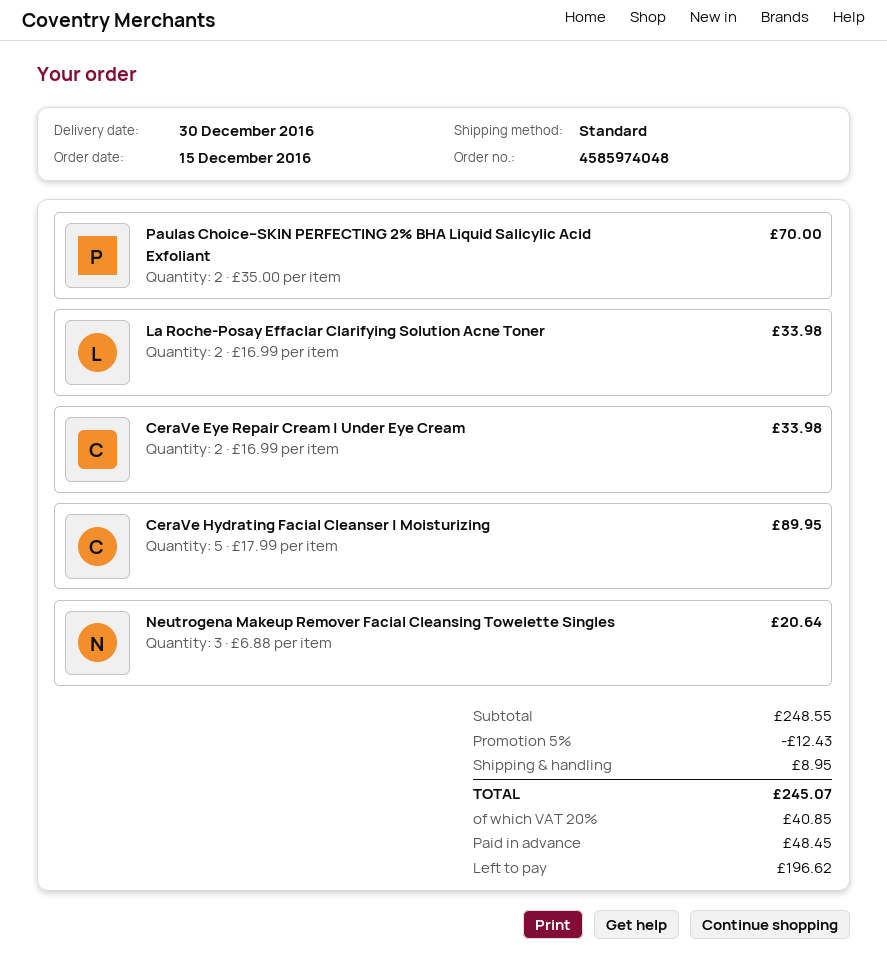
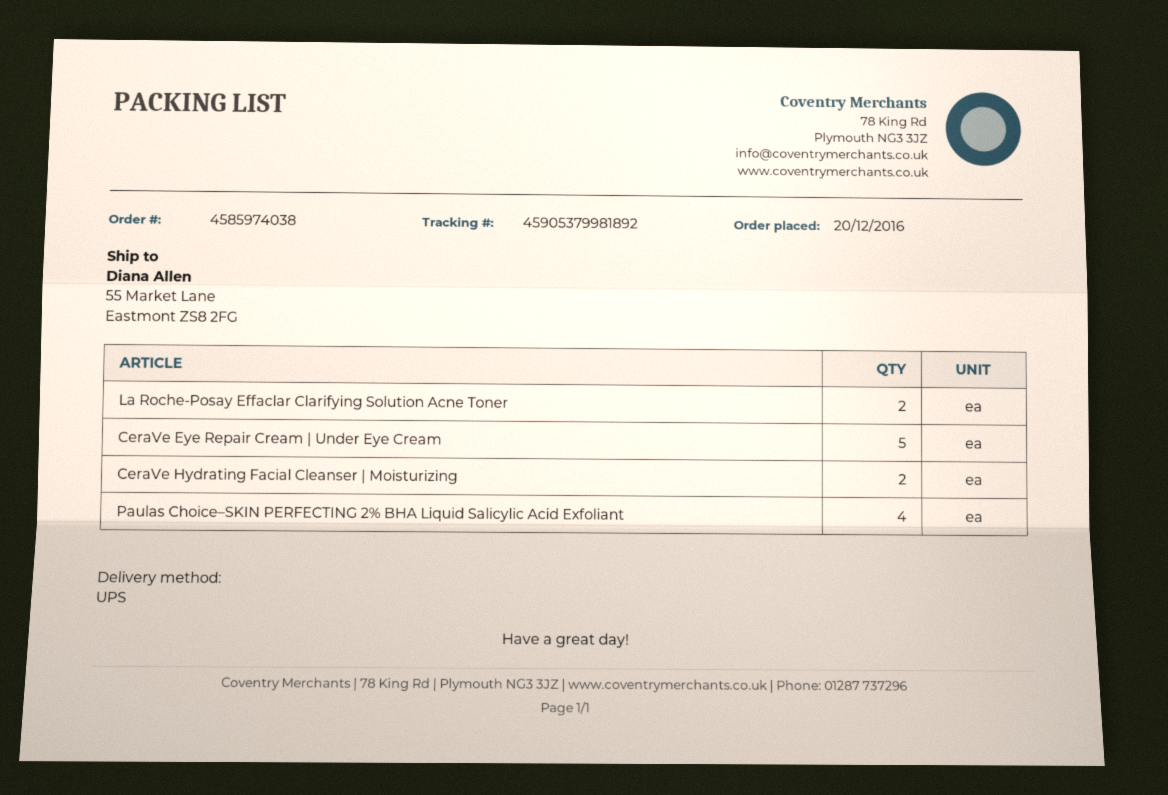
order number: 4585974048 -> 4585974038
order date: 2016-12-15 -> 2016-12-20
shipping method: standard -> UPS
Paulas Choice–SKIN PERFECTING 2% BHA Liquid Salicylic Acid Exfoliant: 2 -> 4
CeraVe Eye Repair Cream | Under Eye Cream: 2 -> 5
CeraVe Hydrating Facial Cleanser | Moisturizing: 5 -> 2
Neutrogena Makeup Remover Facial Cleansing Towelette Singles: 3 -> none

